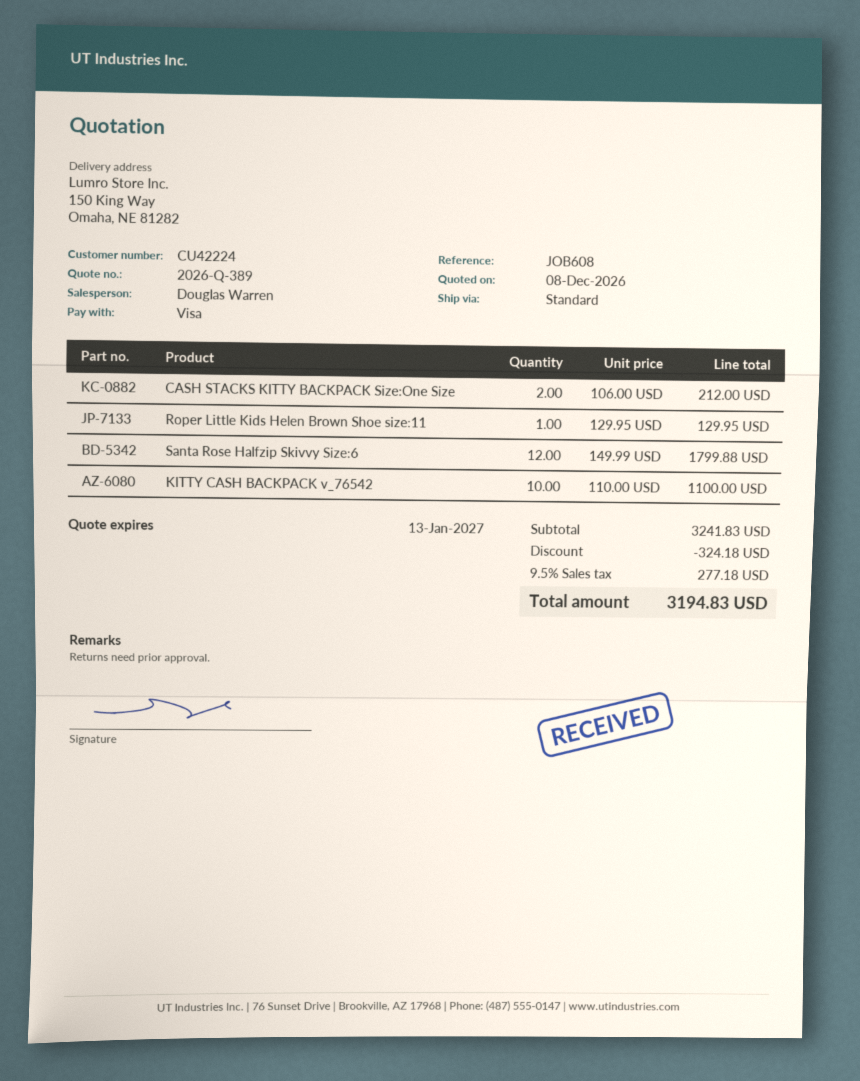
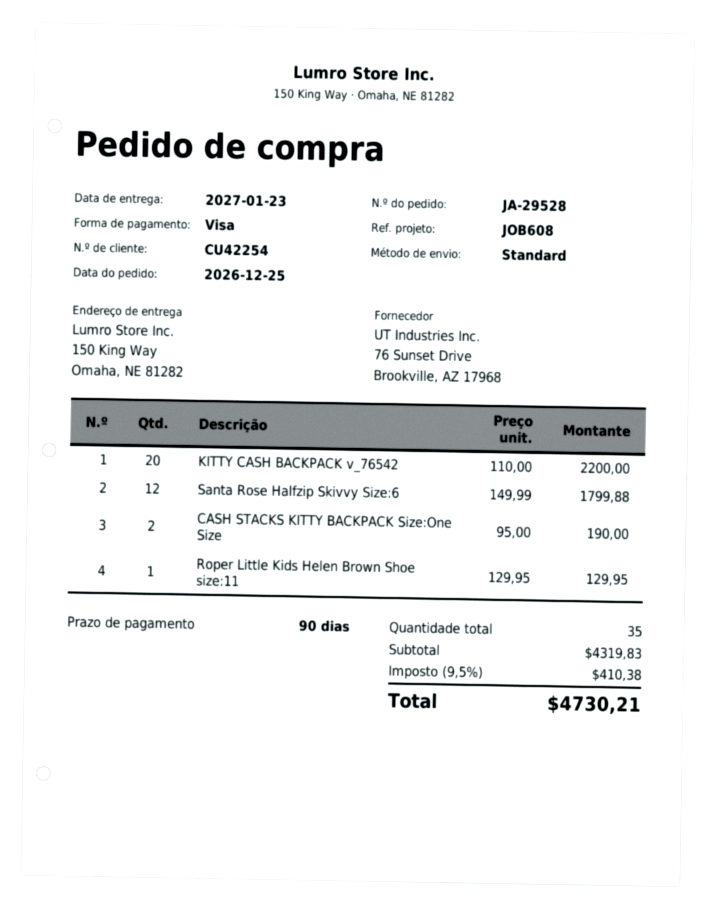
customer number: CU42224 -> CU42254
CASH STACKS KITTY BACKPACK Size:One Size: 2 x 106.00 = 212.00 -> 2 x 95.00 = 190.00
KITTY CASH BACKPACK v_76542: 10 x 110.00 = 1100.00 -> 20 x 110.00 = 2200.00
subtotal: 3241.83 -> 4319.83
discount: 324.18 -> none
tax: 9.5% = 277.18 -> 9.5% = 410.38
total: 3194.83 -> 4730.21

